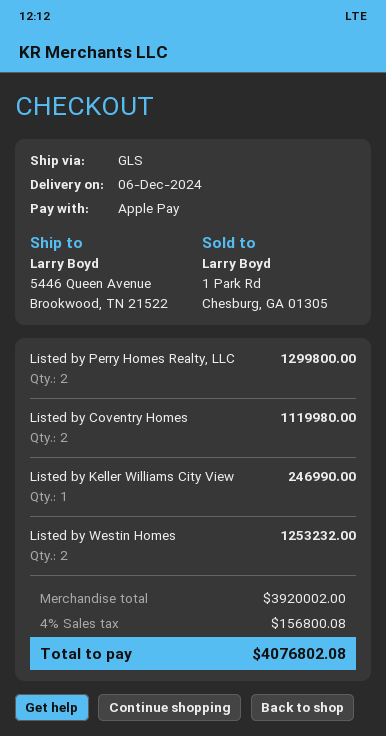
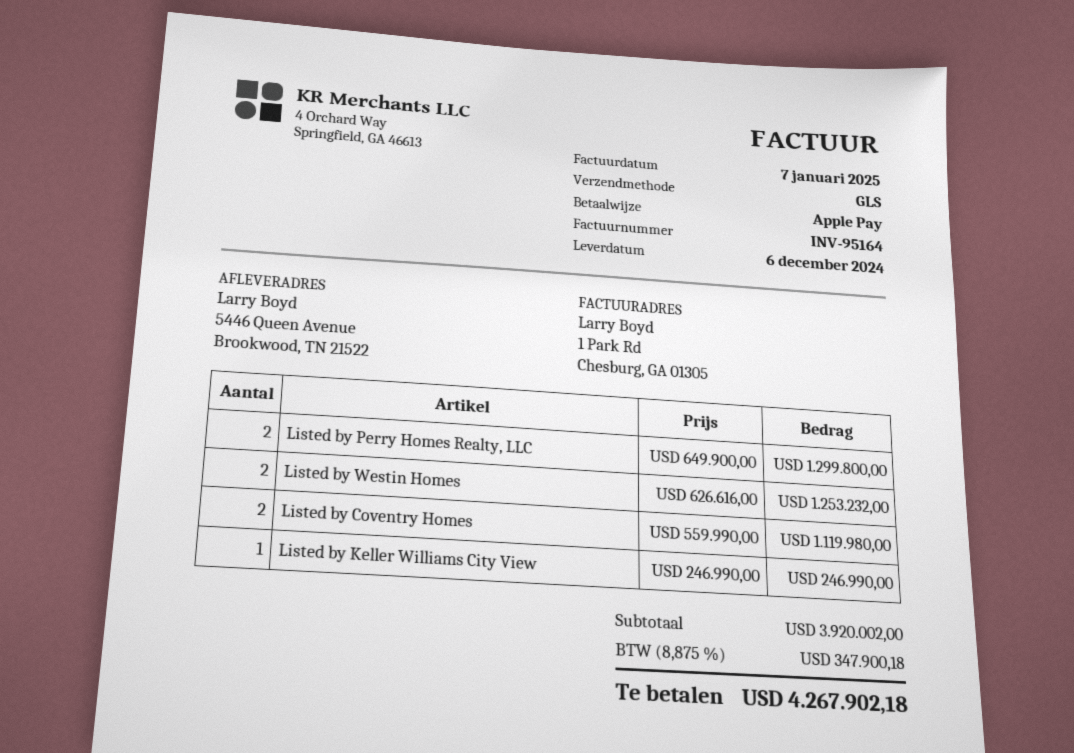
tax: 4% = 156800.08 -> 8.875% = 347900.18
total: 4076802.08 -> 4267902.18

